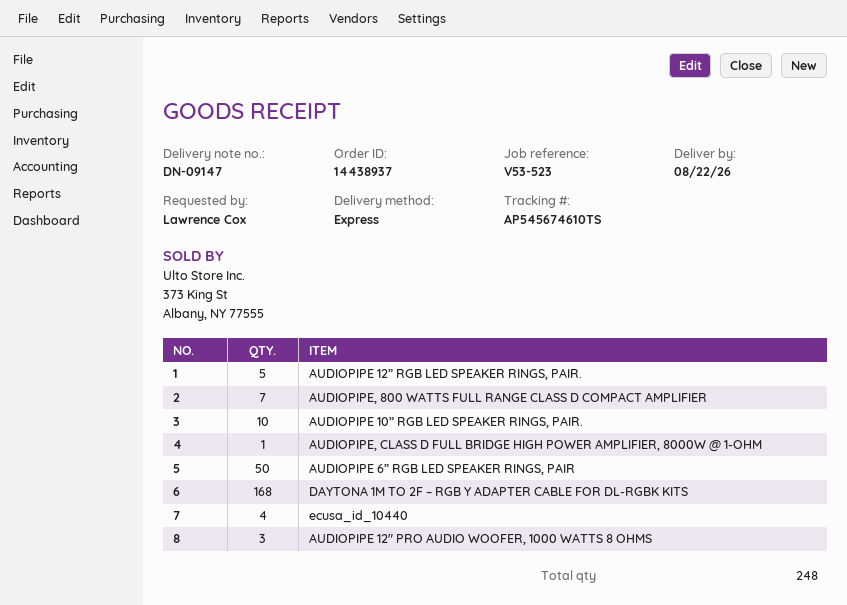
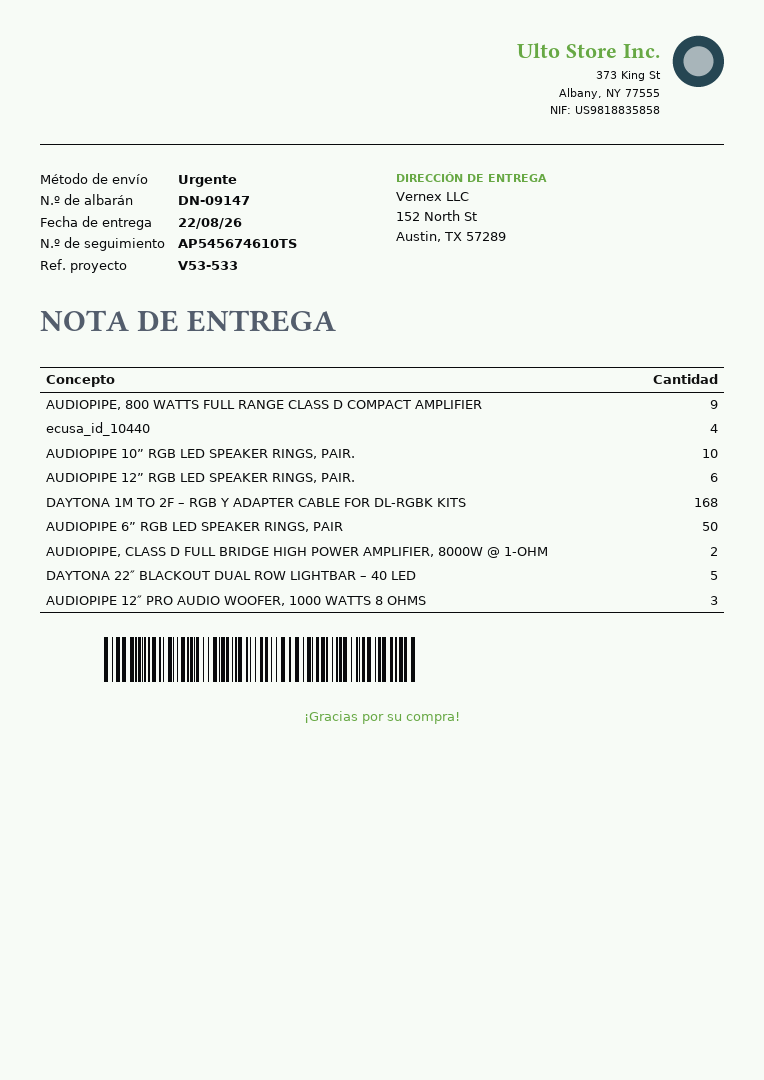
reference: V53-523 -> V53-533
AUDIOPIPE 12” RGB LED SPEAKER RINGS, PAIR.: 5 -> 6
AUDIOPIPE, 800 WATTS FULL RANGE CLASS D COMPACT AMPLIFIER: 7 -> 9
AUDIOPIPE, CLASS D FULL BRIDGE HIGH POWER AMPLIFIER, 8000W @ 1-OHM: 1 -> 2
DAYTONA 22″ BLACKOUT DUAL ROW LIGHTBAR – 40 LED: none -> 5

